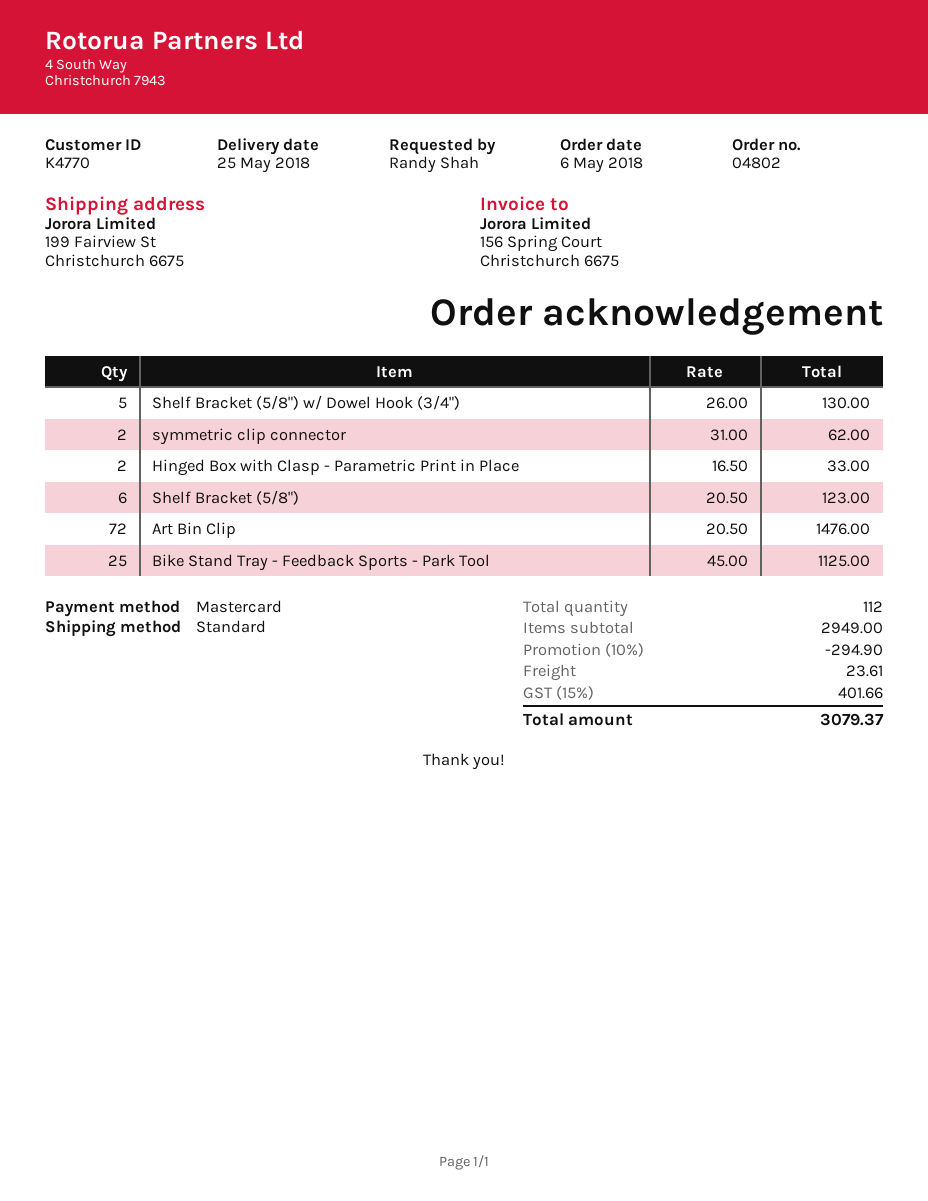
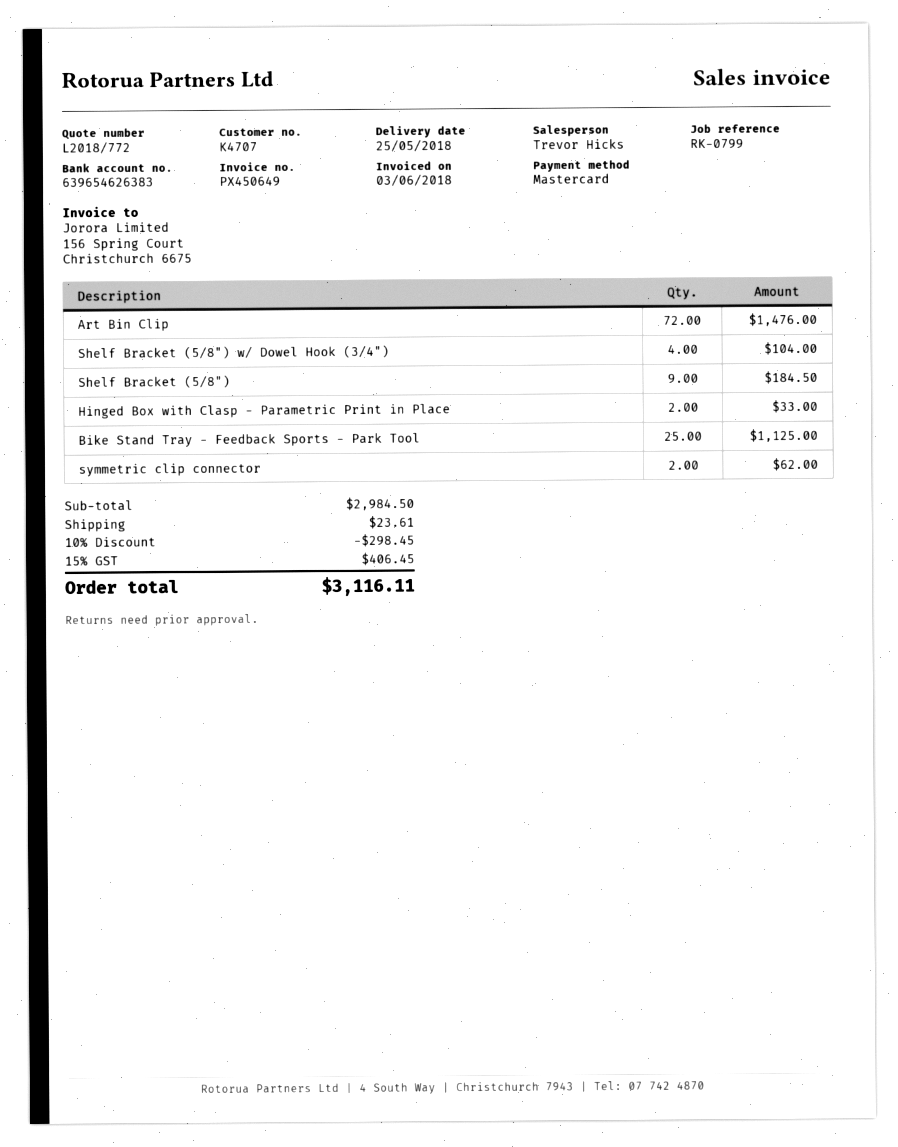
customer number: K4770 -> K4707
Shelf Bracket (5/8") w/ Dowel Hook (3/4"): 5 for 130.00 -> 4 for 104.00
Shelf Bracket (5/8"): 6 for 123.00 -> 9 for 184.50
subtotal: 2949.00 -> 2984.50
discount: 10% = 294.90 -> 10% = 298.45
tax: 15% = 401.66 -> 15% = 406.45
total: 3079.37 -> 3116.11

